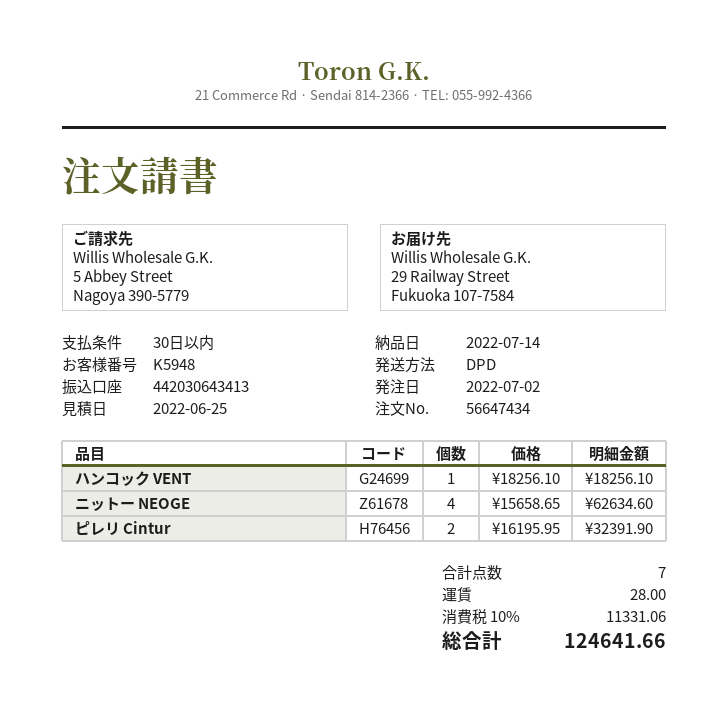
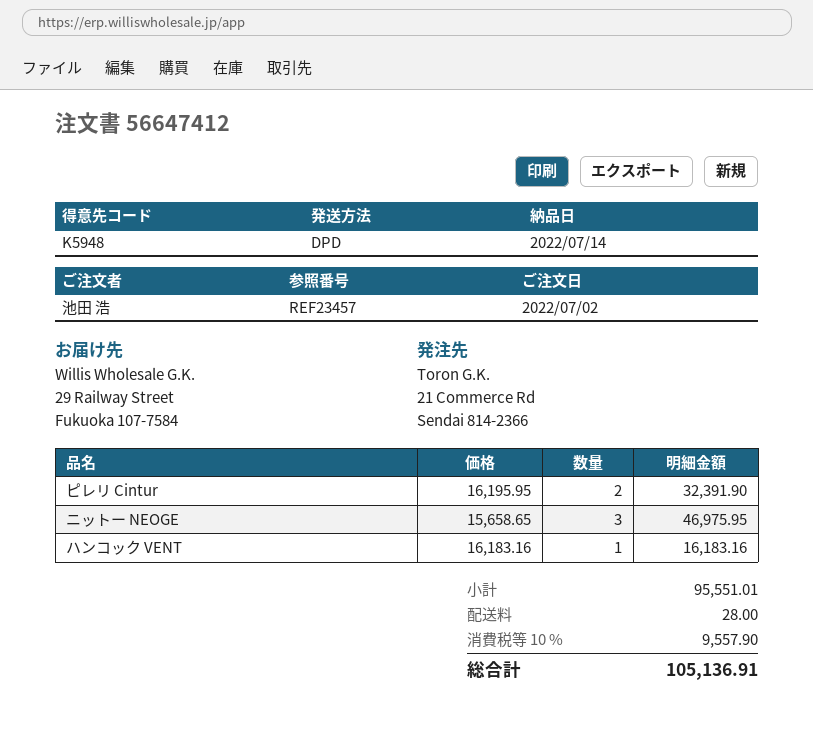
order number: 56647434 -> 56647412
ハンコック VENT: 1 x 18256.10 = 18256.10 -> 1 x 16183.16 = 16183.16
ニットー NEOGE: 4 x 15658.65 = 62634.60 -> 3 x 15658.65 = 46975.95
tax: 10% = 11331.06 -> 10% = 9557.90
total: 124641.66 -> 105136.91

